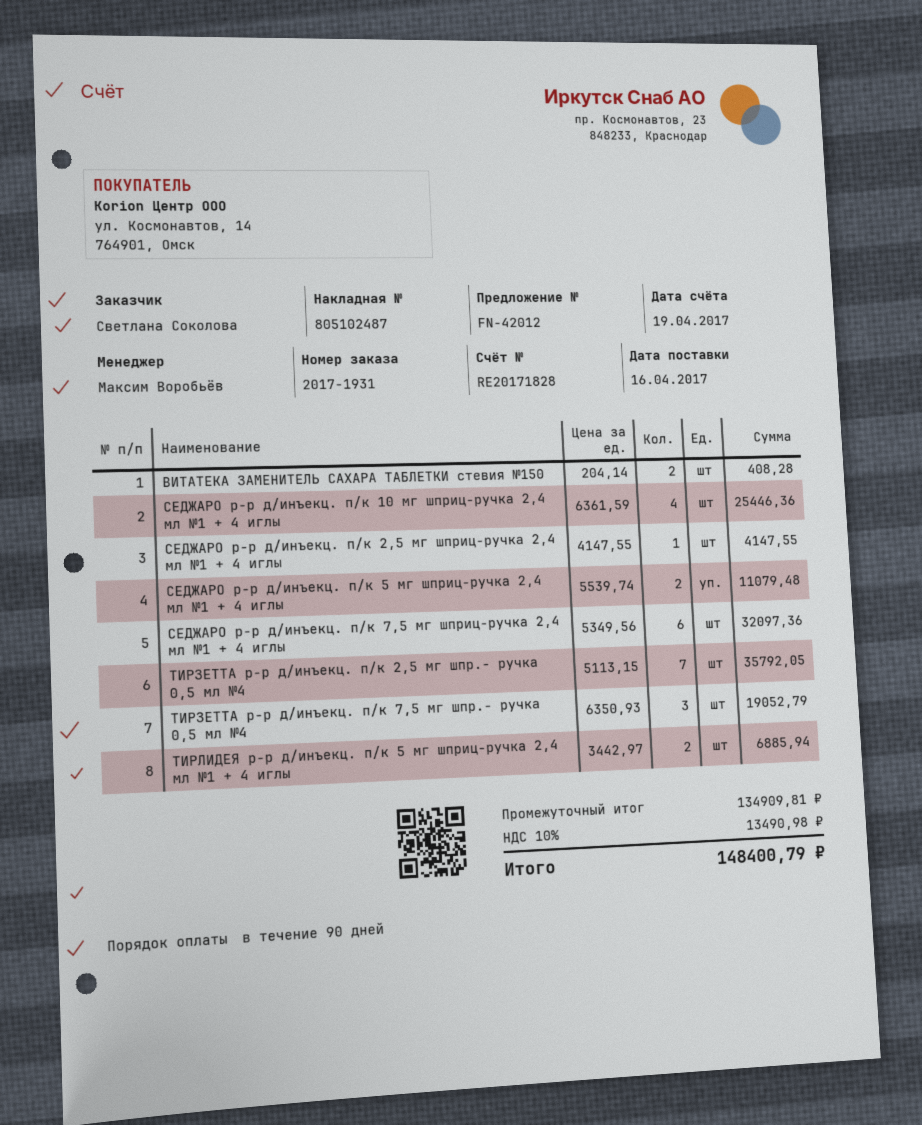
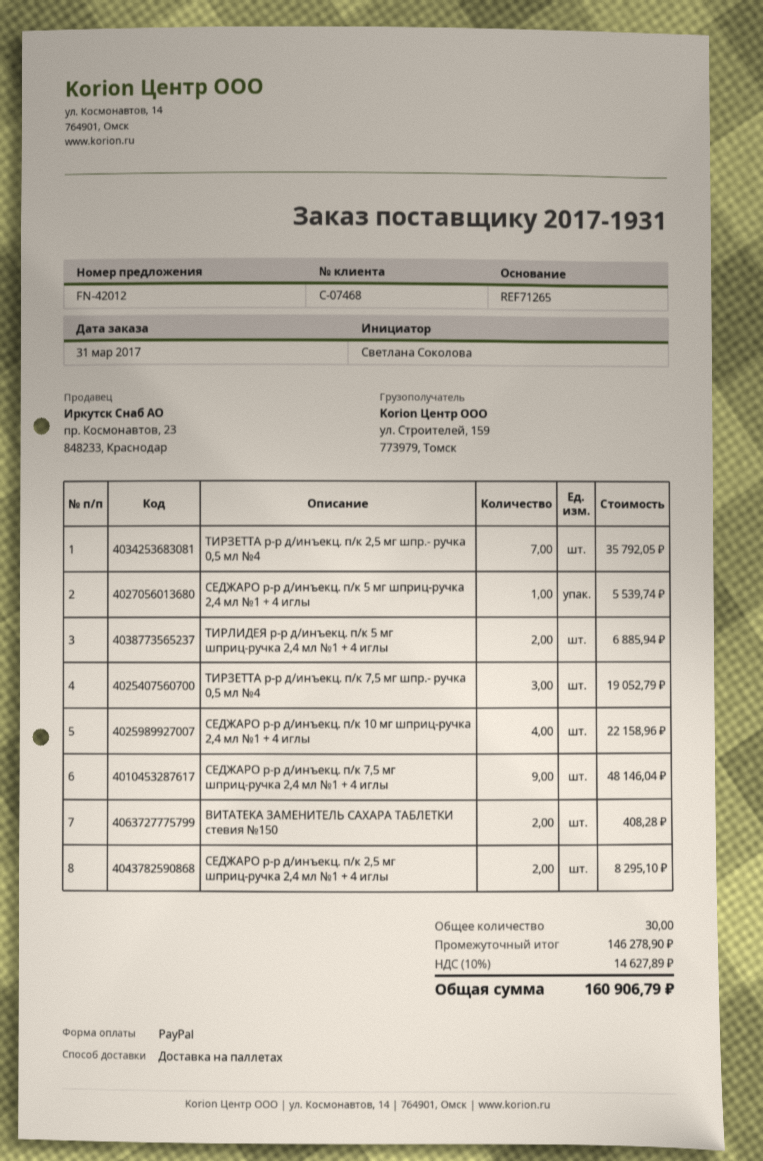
СЕДЖАРО р-р д/инъекц. п/к 10 мг шприц-ручка 2,4 мл №1 + 4 иглы: 4 for 25446.36 -> 4 for 22158.96
СЕДЖАРО р-р д/инъекц. п/к 2,5 мг шприц-ручка 2,4 мл №1 + 4 иглы: 1 for 4147.55 -> 2 for 8295.10
СЕДЖАРО р-р д/инъекц. п/к 5 мг шприц-ручка 2,4 мл №1 + 4 иглы: 2 for 11079.48 -> 1 for 5539.74
СЕДЖАРО р-р д/инъекц. п/к 7,5 мг шприц-ручка 2,4 мл №1 + 4 иглы: 6 for 32097.36 -> 9 for 48146.04
subtotal: 134909.81 -> 146278.90
tax: 10% = 13490.98 -> 10% = 14627.89
total: 148400.79 -> 160906.79

